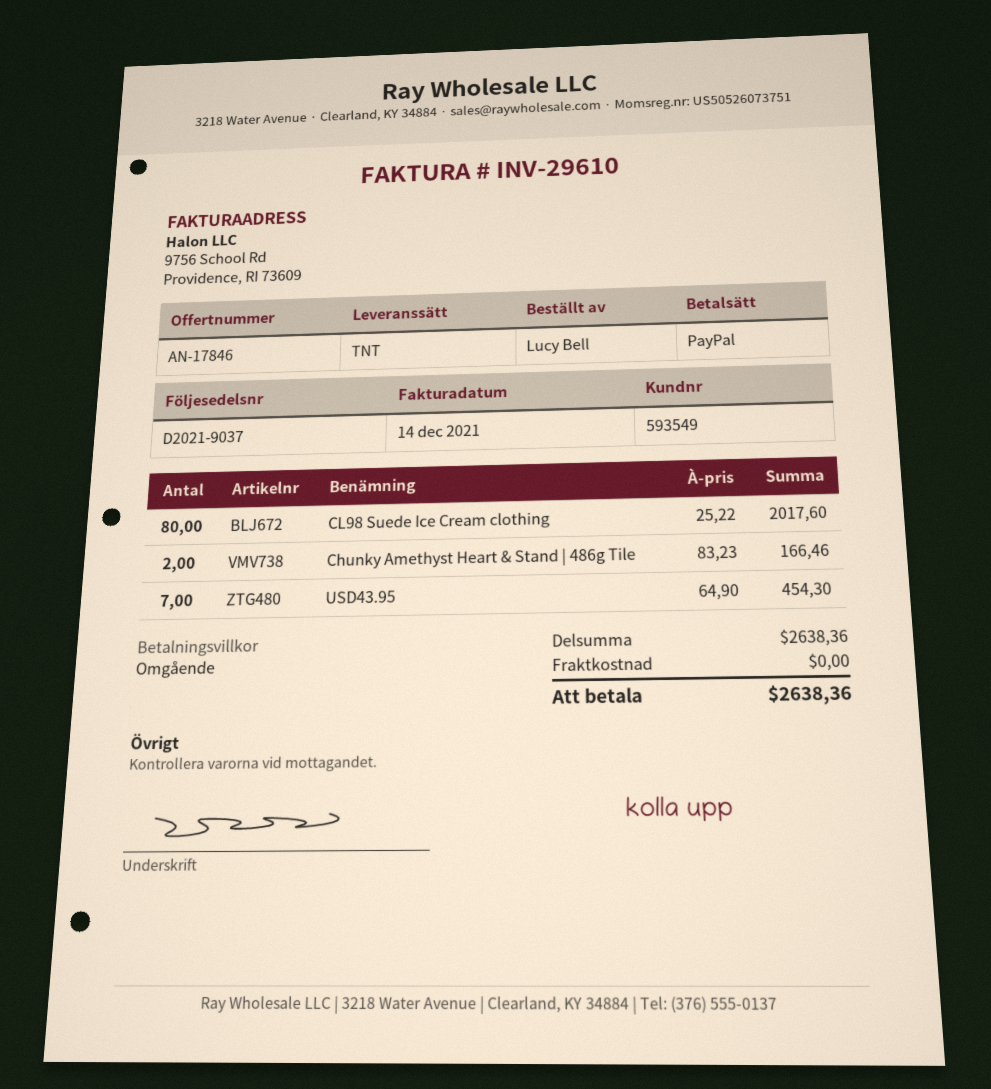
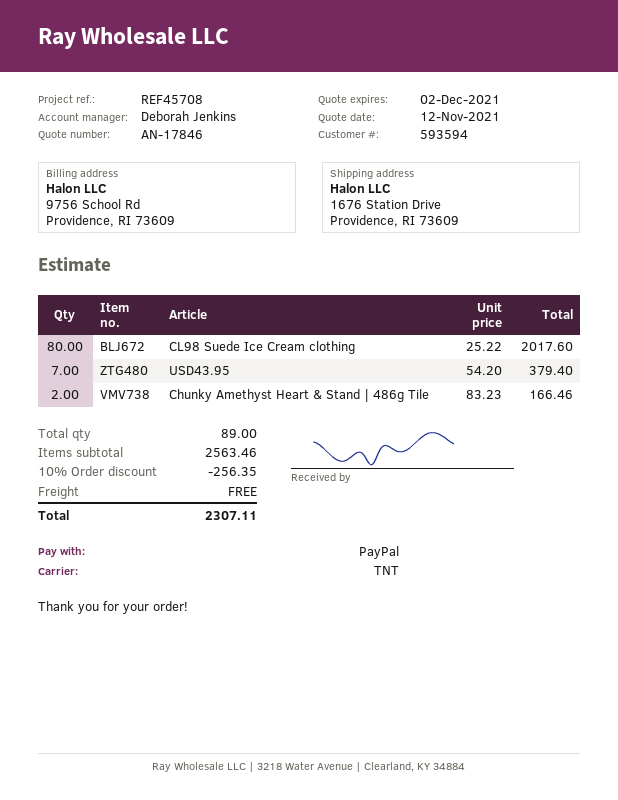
customer number: 593549 -> 593594
USD43.95: 7 x 64.90 = 454.30 -> 7 x 54.20 = 379.40
subtotal: 2638.36 -> 2563.46
discount: none -> 10% = 256.35
total: 2638.36 -> 2307.11

